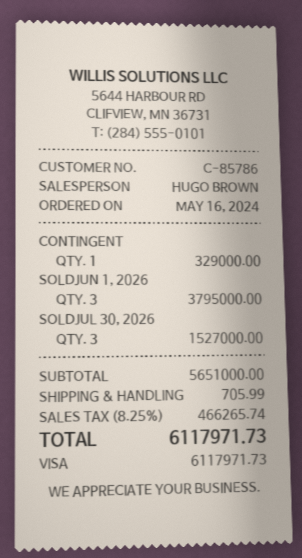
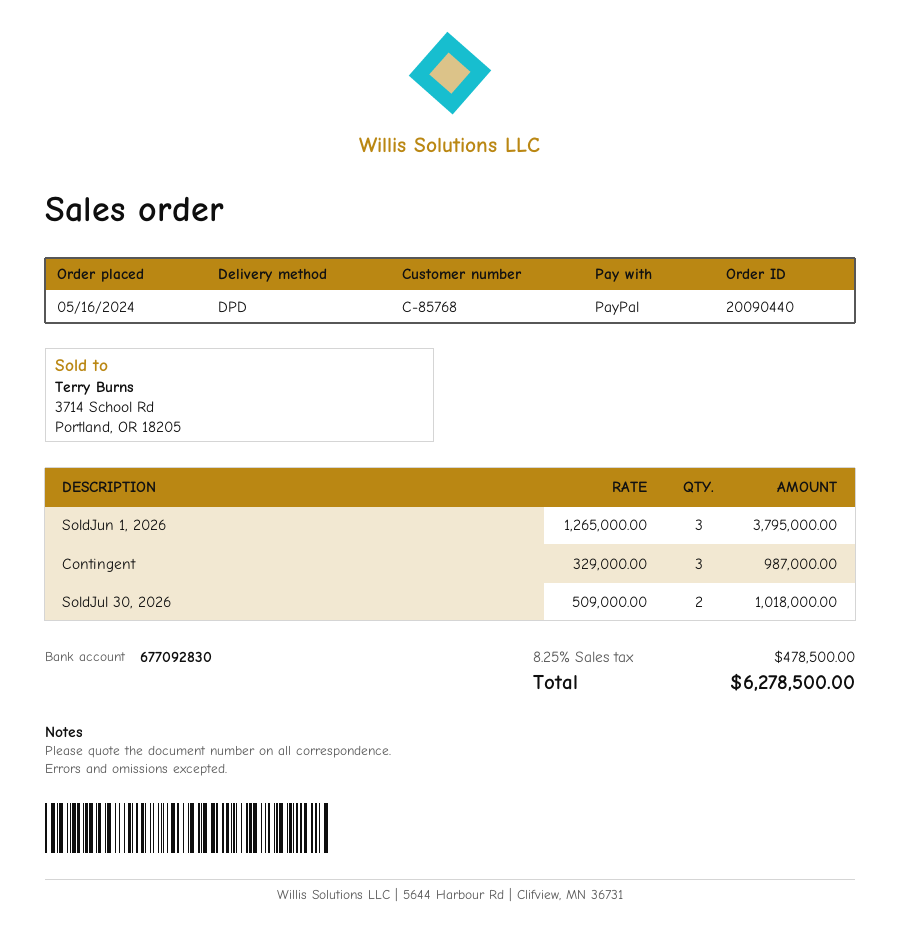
customer number: C-85786 -> C-85768
payment method: Visa -> PayPal
CONTINGENT: 1 for 329000.00 -> 3 for 987000.00
SOLDJUL 30, 2026: 3 for 1527000.00 -> 2 for 1018000.00
shipping: 705.99 -> none
tax: 8.25% = 466265.74 -> 8.25% = 478500.00
total: 6117971.73 -> 6278500.00

